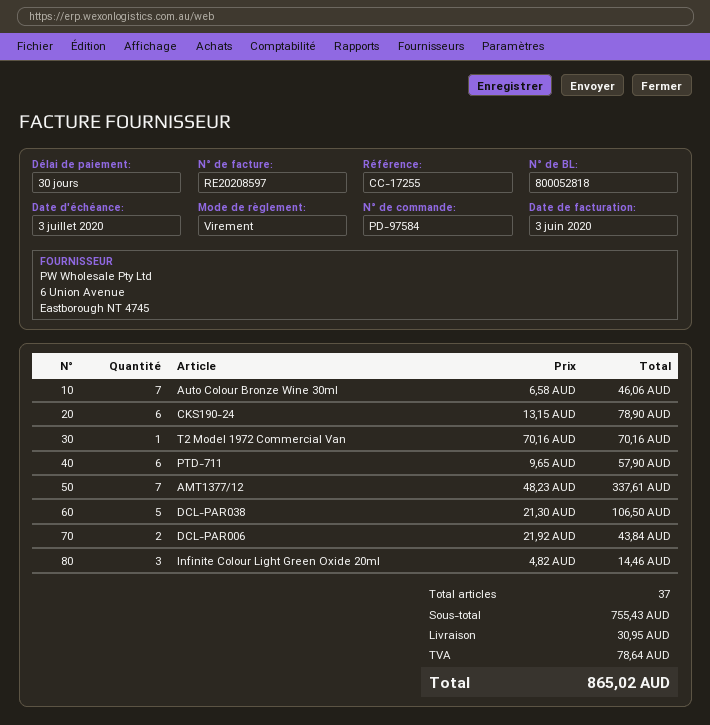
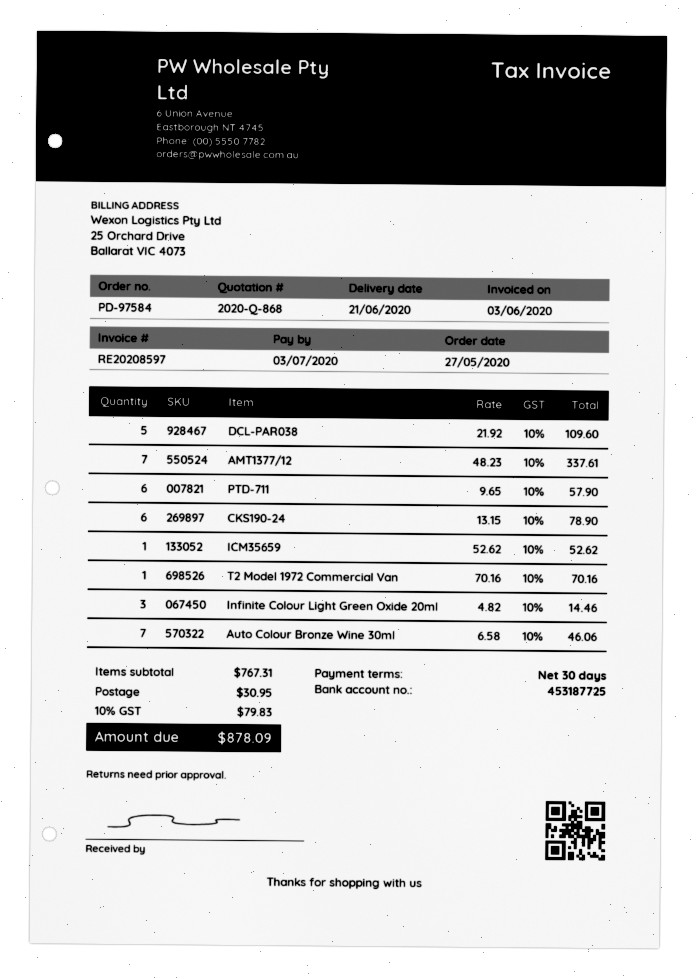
DCL-PAR038: 5 x 21.30 = 106.50 -> 5 x 21.92 = 109.60
DCL-PAR006: 2 x 21.92 = 43.84 -> none
ICM35659: none -> 1 x 52.62 = 52.62
subtotal: 755.43 -> 767.31
tax: 78.64 -> 79.83
total: 865.02 -> 878.09

